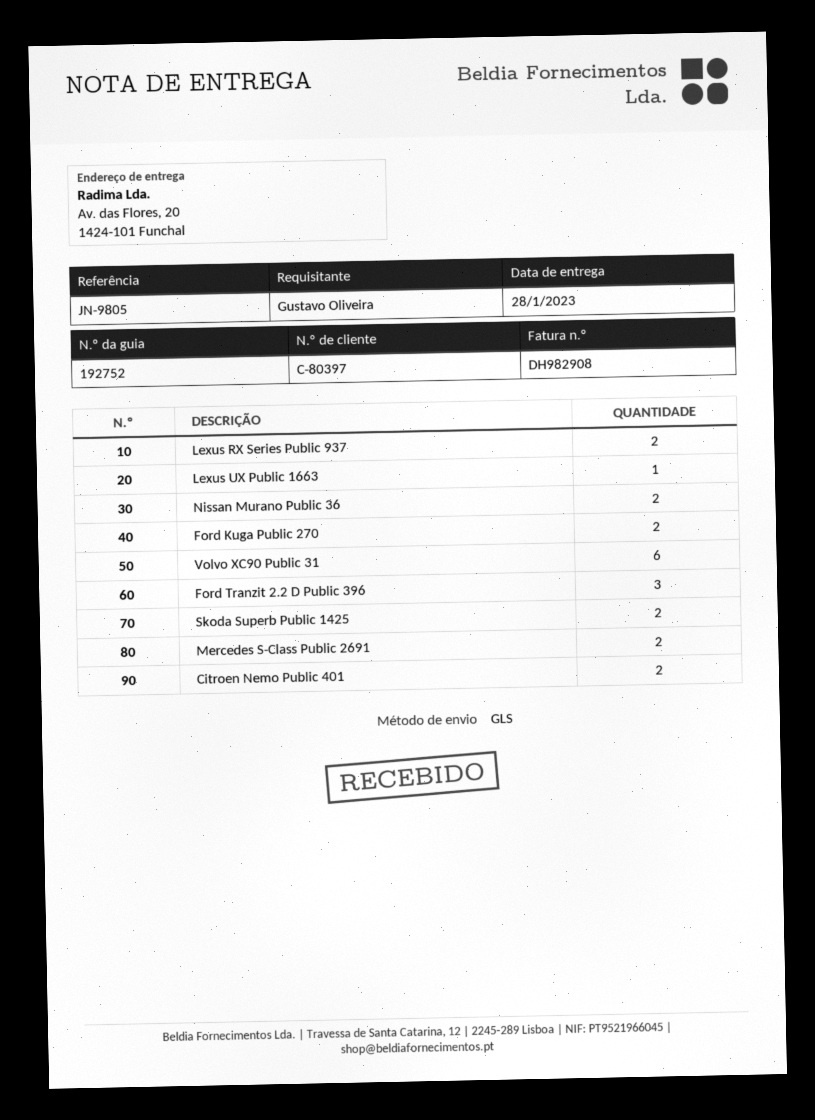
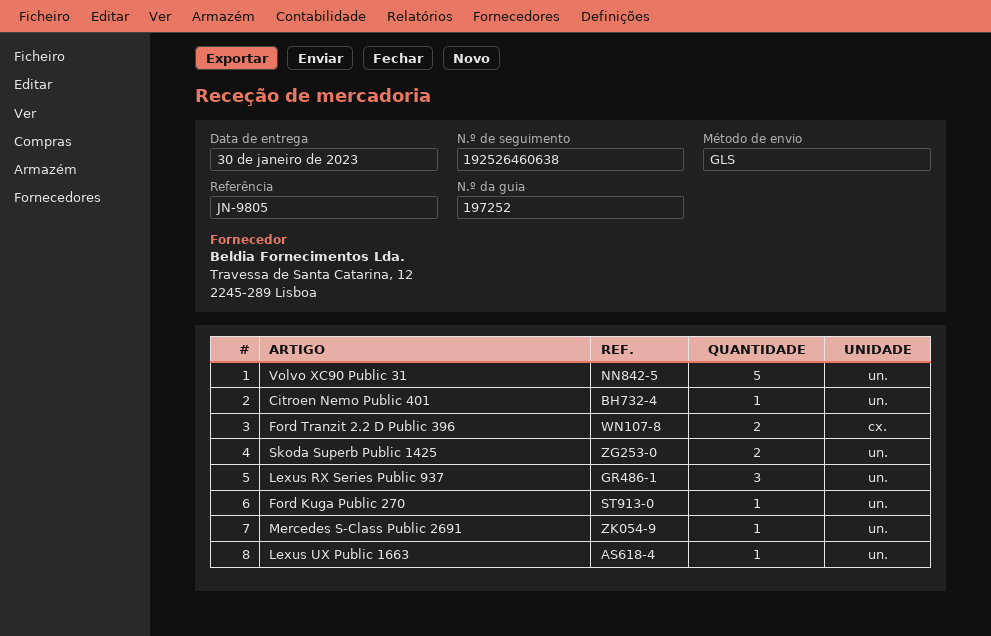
delivery note number: 192752 -> 197252
delivery date: 2023-01-28 -> 2023-01-30
Lexus RX Series Public 937: 2 -> 3
Nissan Murano Public 36: 2 -> none
Ford Kuga Public 270: 2 -> 1
Volvo XC90 Public 31: 6 -> 5
Ford Tranzit 2.2 D Public 396: 3 -> 2
Mercedes S-Class Public 2691: 2 -> 1
Citroen Nemo Public 401: 2 -> 1

